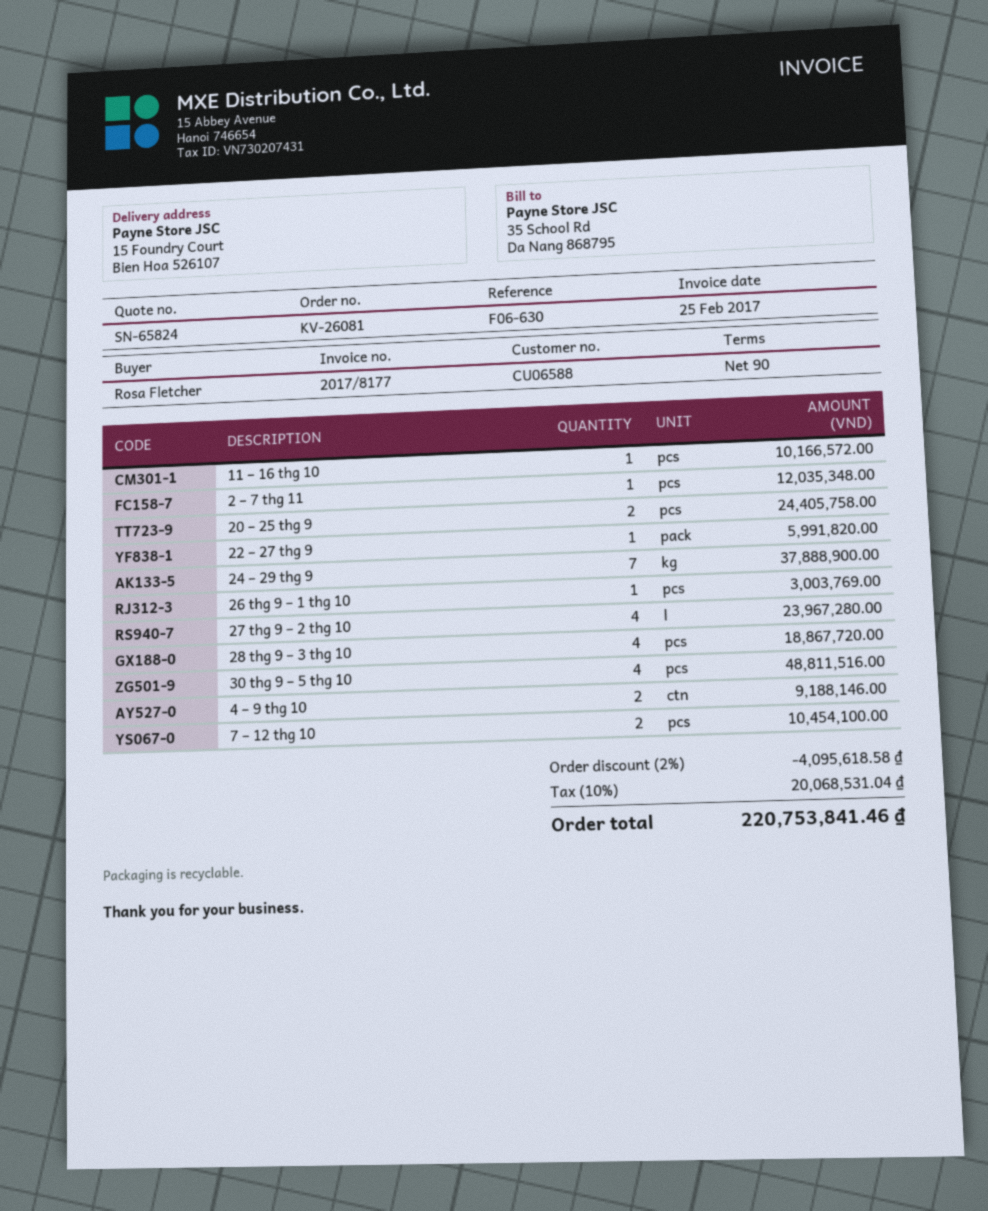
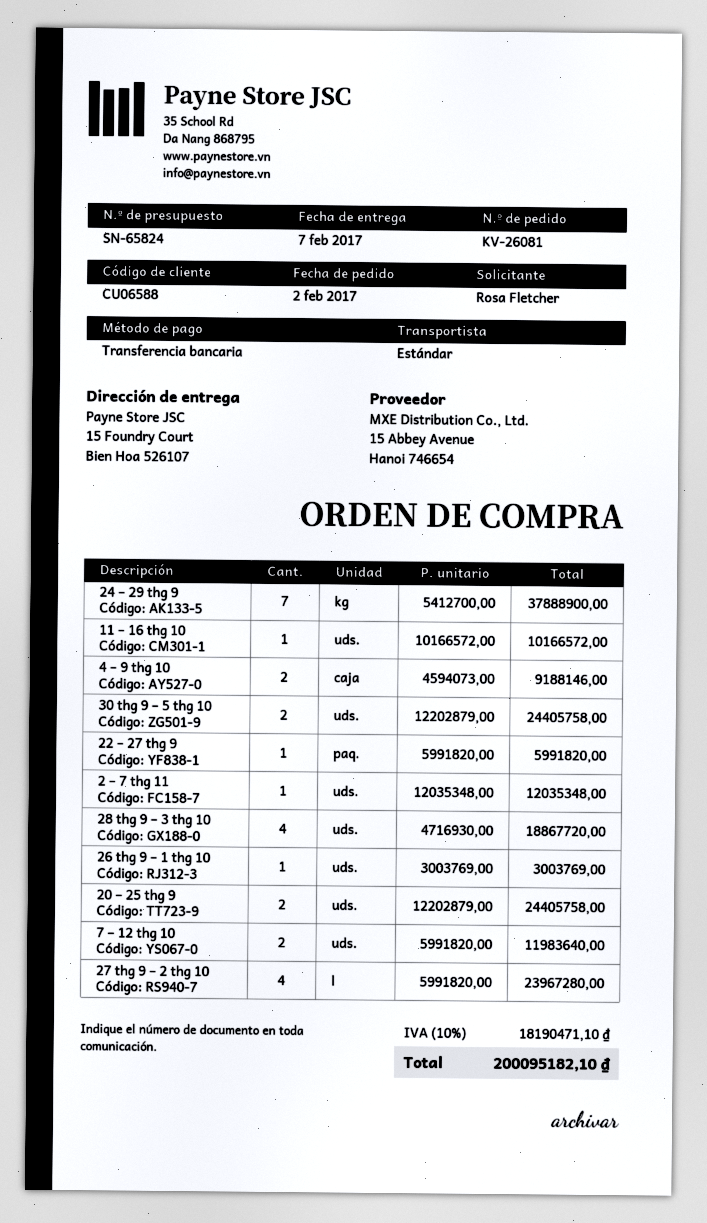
30 thg 9 – 5 thg 10: 4 for 48811516.00 -> 2 for 24405758.00
7 – 12 thg 10: 2 for 10454100.00 -> 2 for 11983640.00
discount: 2% = 4095618.58 -> none
tax: 10% = 20068531.04 -> 10% = 18190471.10
total: 220753841.46 -> 200095182.10

